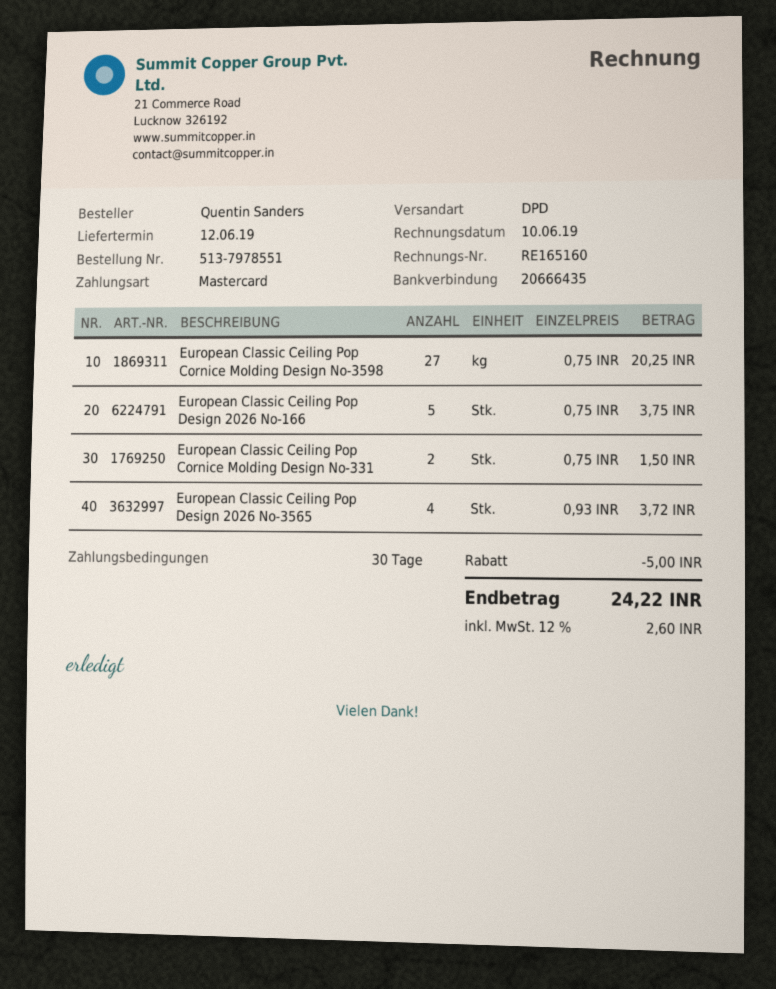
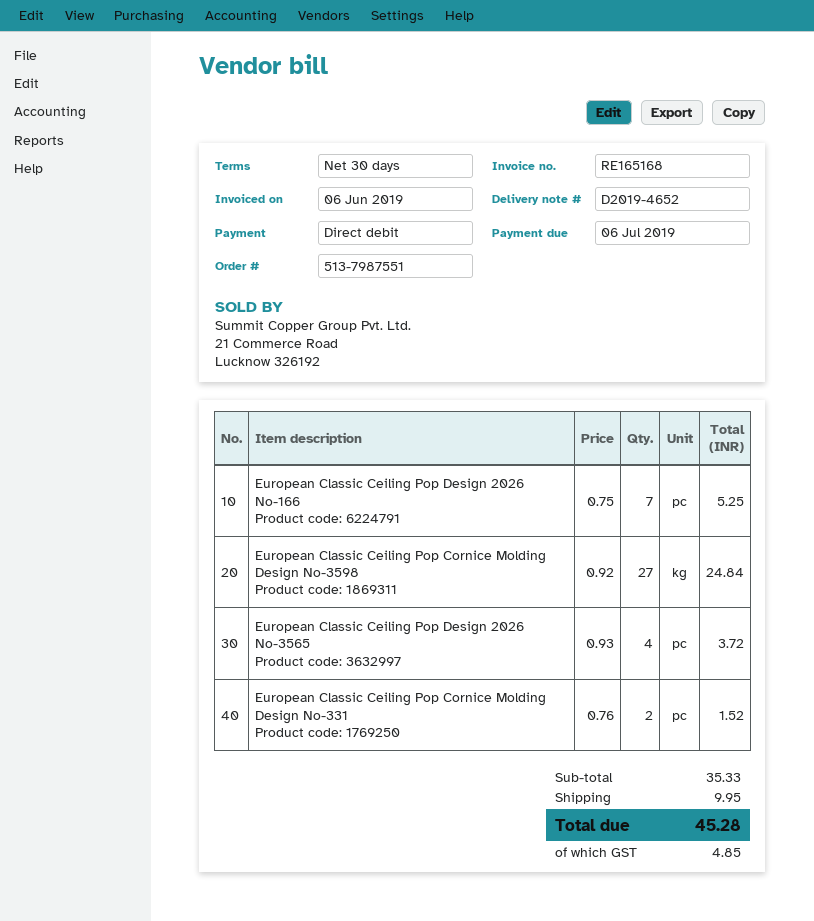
order number: 513-7978551 -> 513-7987551
invoice number: RE165160 -> RE165168
invoice date: 2019-06-10 -> 2019-06-06
payment method: Mastercard -> direct debit
European Classic Ceiling Pop Cornice Molding Design No-3598: 27 x 0.75 = 20.25 -> 27 x 0.92 = 24.84
European Classic Ceiling Pop Design 2026 No-166: 5 x 0.75 = 3.75 -> 7 x 0.75 = 5.25
European Classic Ceiling Pop Cornice Molding Design No-331: 2 x 0.75 = 1.50 -> 2 x 0.76 = 1.52
discount: 5.00 -> none
shipping: none -> 9.95
tax: 2.60 -> 4.85
total: 24.22 -> 45.28

